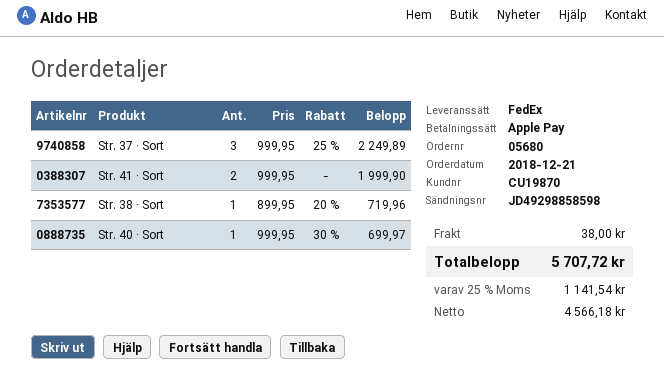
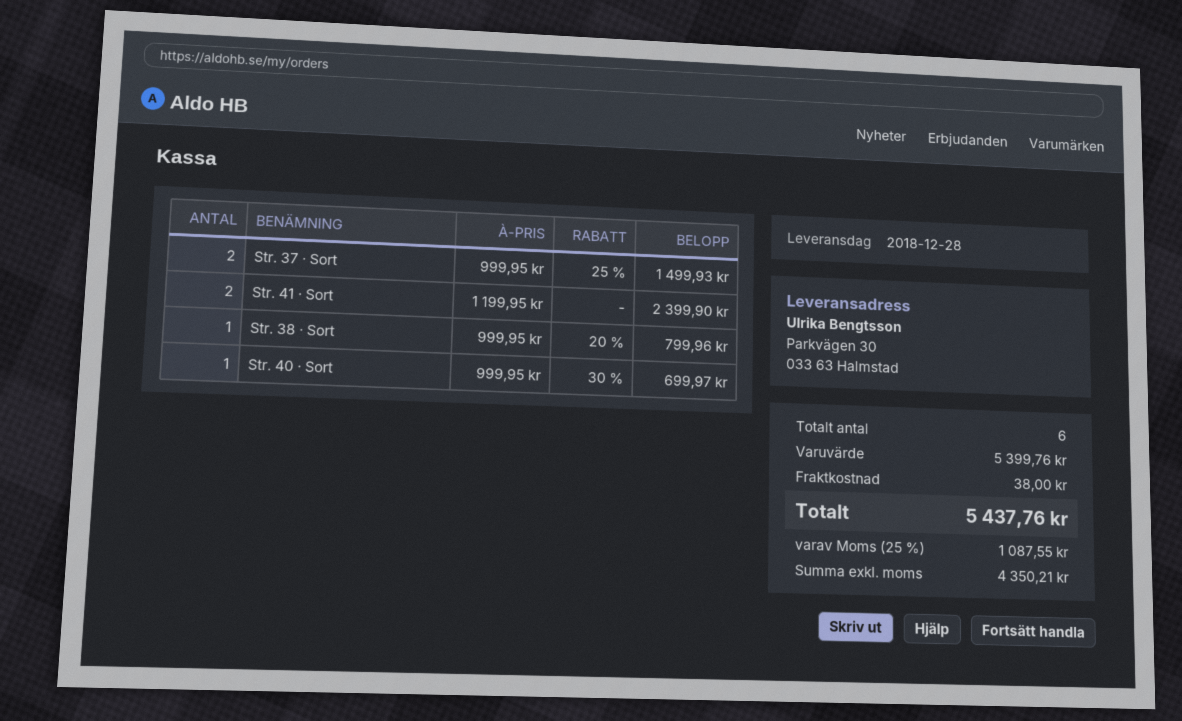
Str. 37 · Sort: 3 x 999.95 - 25% = 2249.89 -> 2 x 999.95 - 25% = 1499.93
Str. 41 · Sort: 2 x 999.95 = 1999.90 -> 2 x 1199.95 = 2399.90
Str. 38 · Sort: 1 x 899.95 - 20% = 719.96 -> 1 x 999.95 - 20% = 799.96
net: 4566.18 -> 4350.21
tax: 25% = 1141.54 -> 25% = 1087.55
total: 5707.72 -> 5437.76

